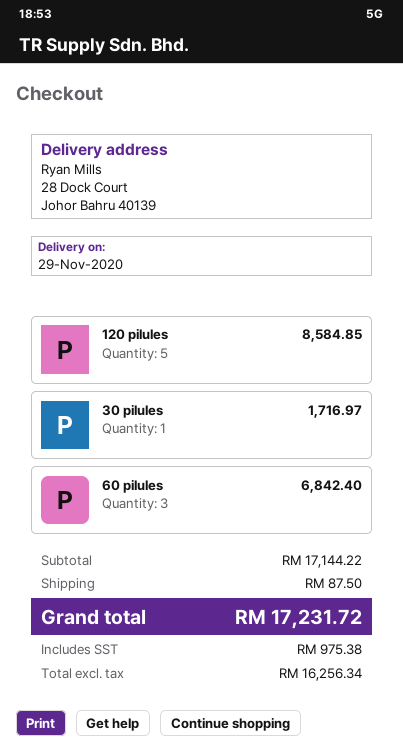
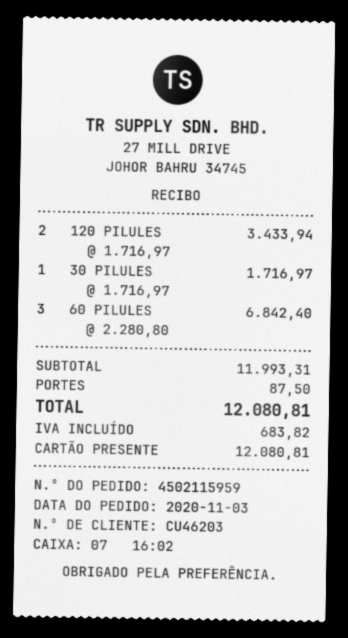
120 pilules: 5 for 8584.85 -> 2 for 3433.94
subtotal: 17144.22 -> 11993.31
tax: 975.38 -> 683.82
total: 17231.72 -> 12080.81

